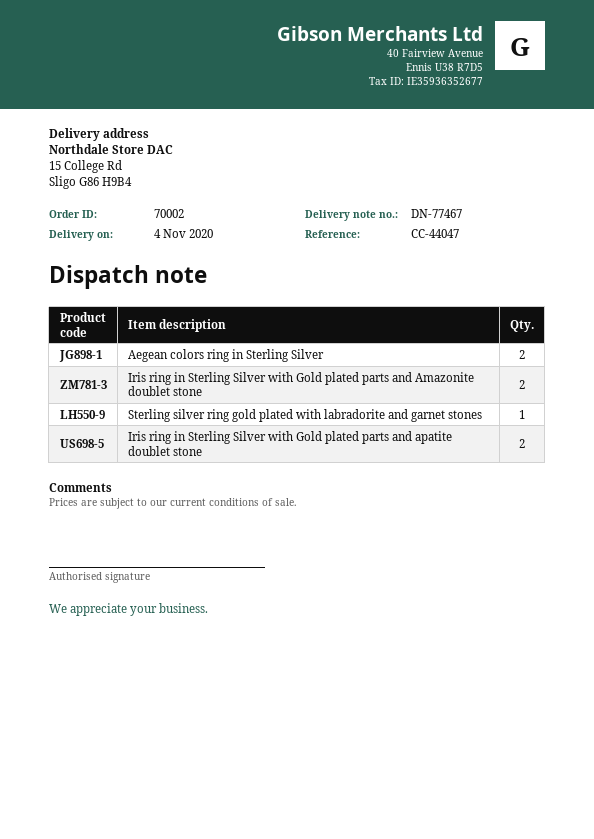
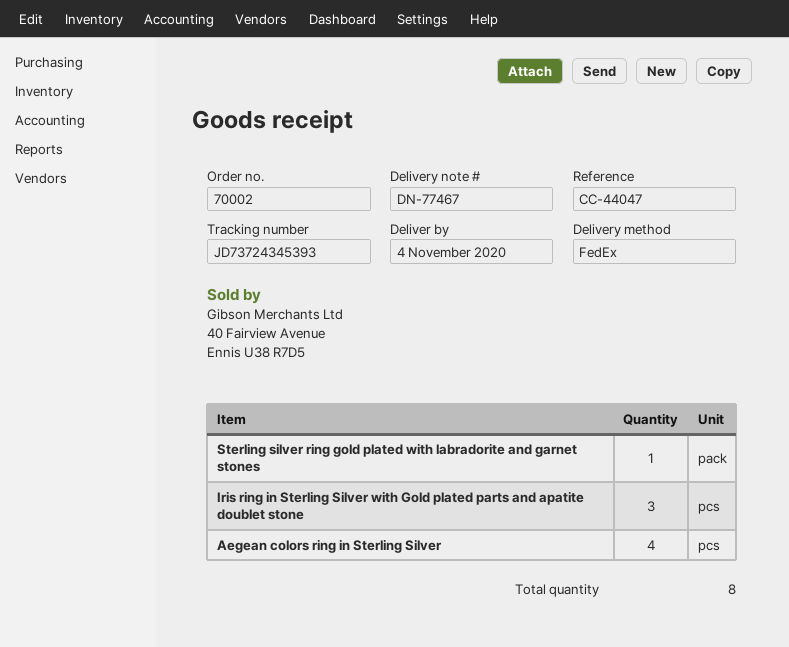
Aegean colors ring in Sterling Silver: 2 -> 4
Iris ring in Sterling Silver with Gold plated parts and Amazonite doublet stone: 2 -> none
Iris ring in Sterling Silver with Gold plated parts and apatite doublet stone: 2 -> 3

